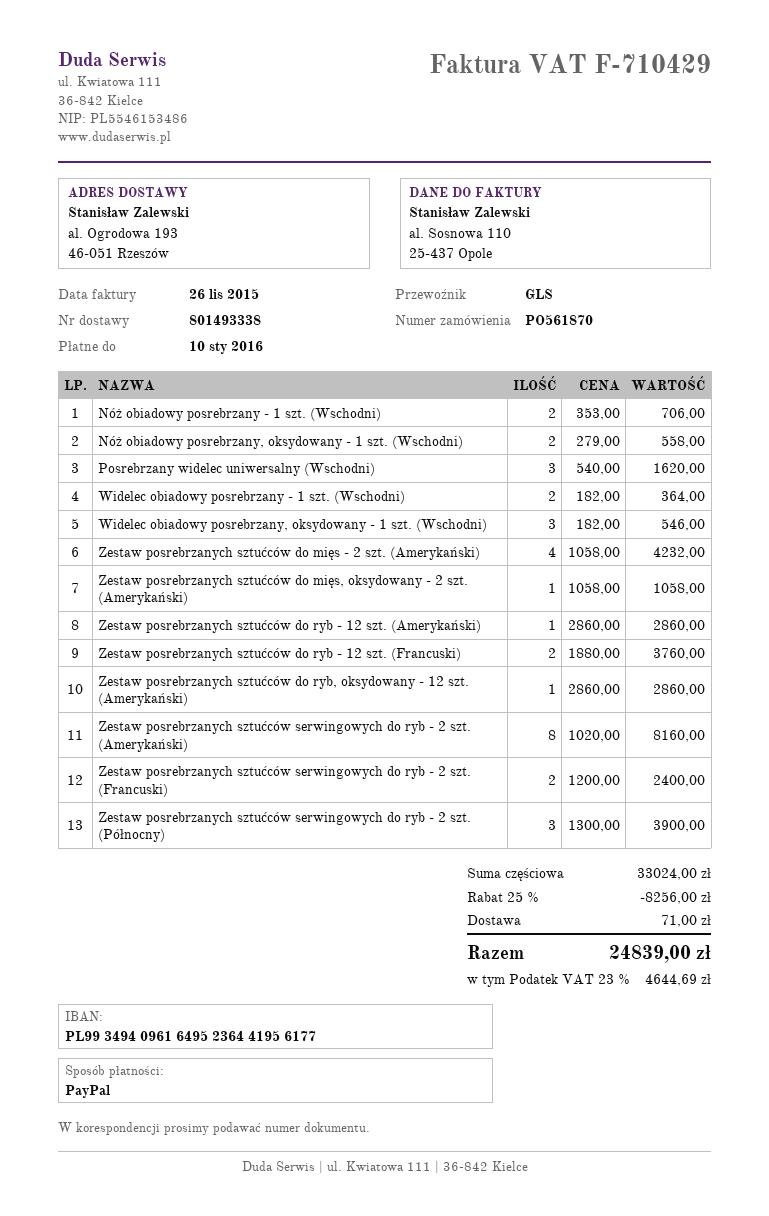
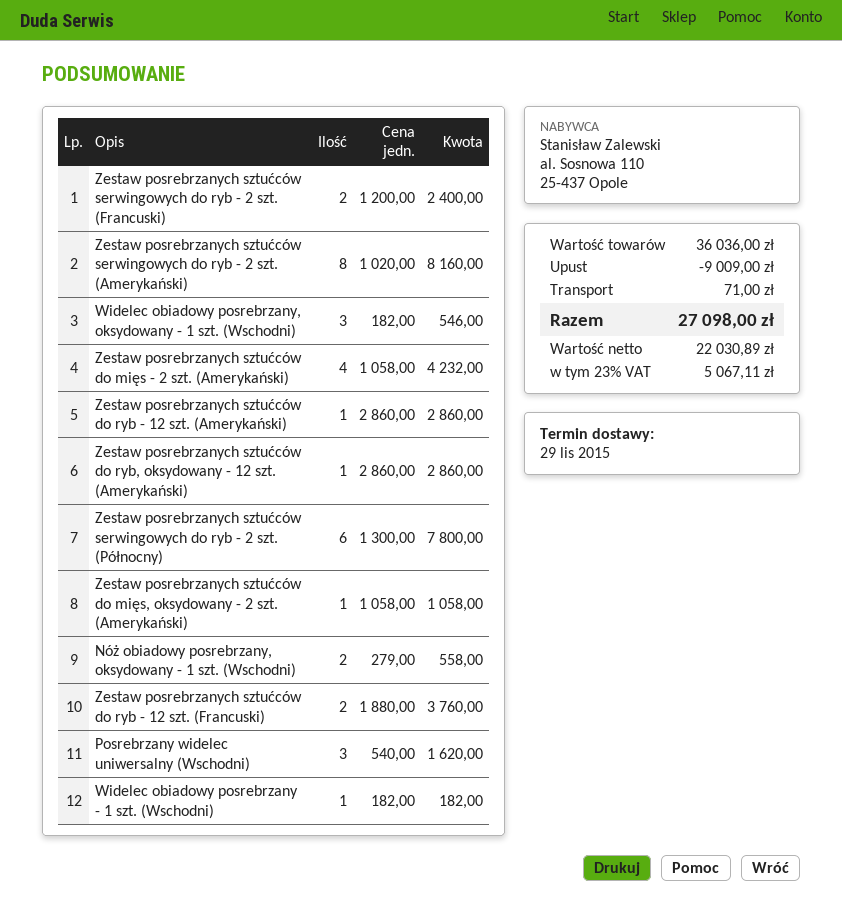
Nóż obiadowy posrebrzany - 1 szt. (Wschodni): 2 x 353.00 = 706.00 -> none
Widelec obiadowy posrebrzany - 1 szt. (Wschodni): 2 x 182.00 = 364.00 -> 1 x 182.00 = 182.00
Zestaw posrebrzanych sztućców serwingowych do ryb - 2 szt. (Północny): 3 x 1300.00 = 3900.00 -> 6 x 1300.00 = 7800.00
subtotal: 33024.00 -> 36036.00
discount: 8256.00 -> 9009.00
tax: 23% = 4644.69 -> 23% = 5067.11
total: 24839.00 -> 27098.00

